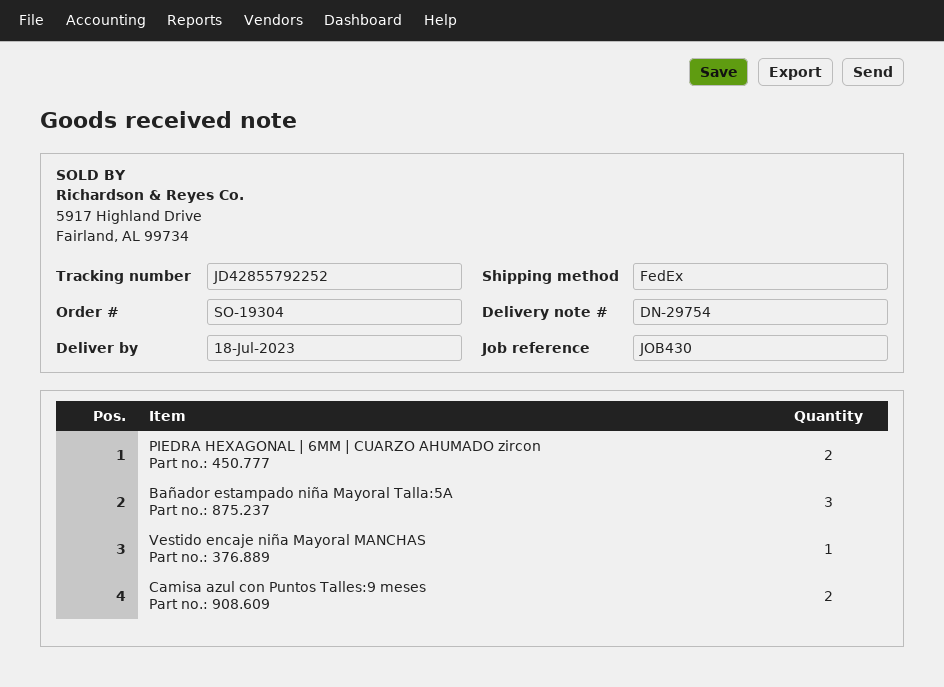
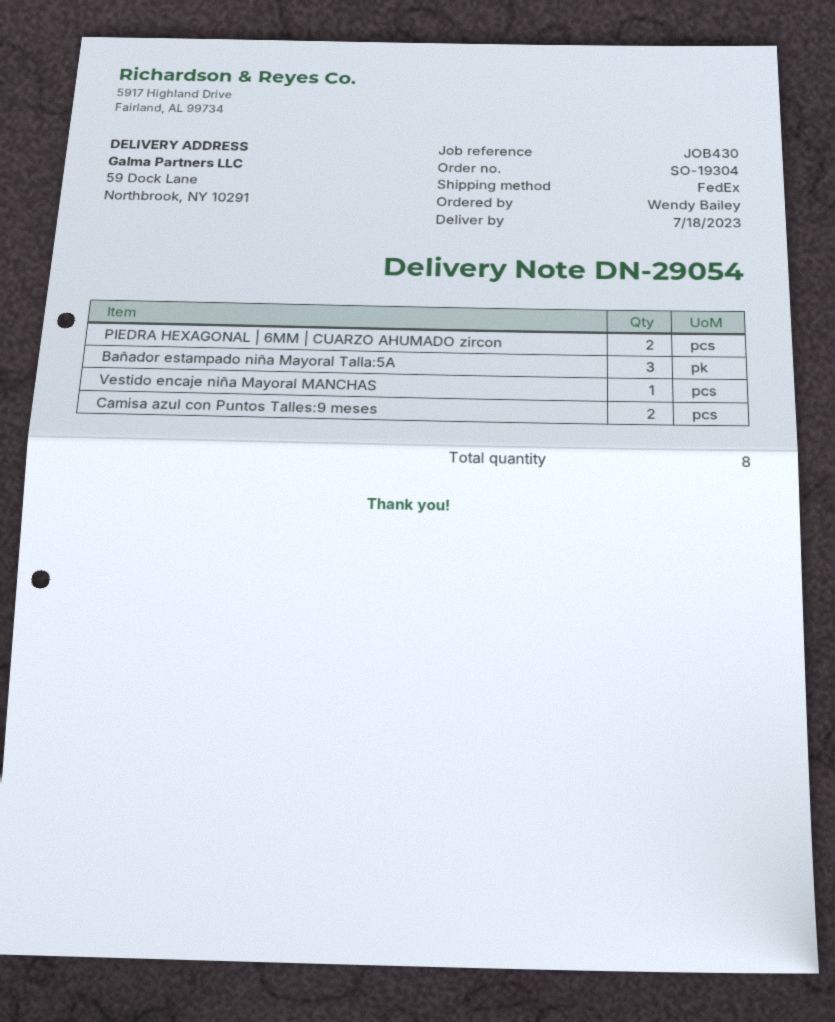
delivery note number: DN-29754 -> DN-29054

